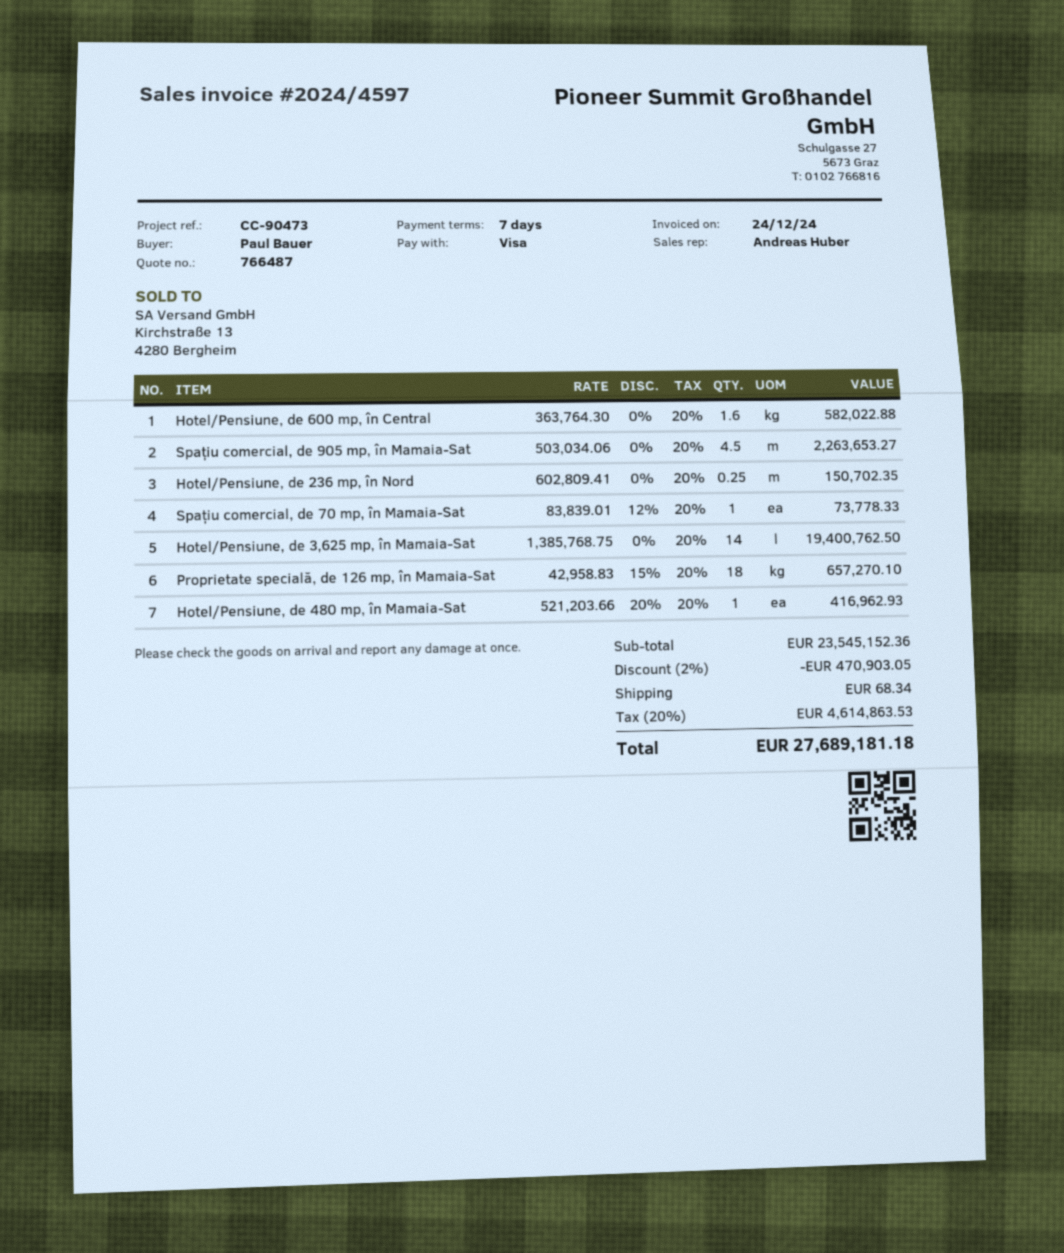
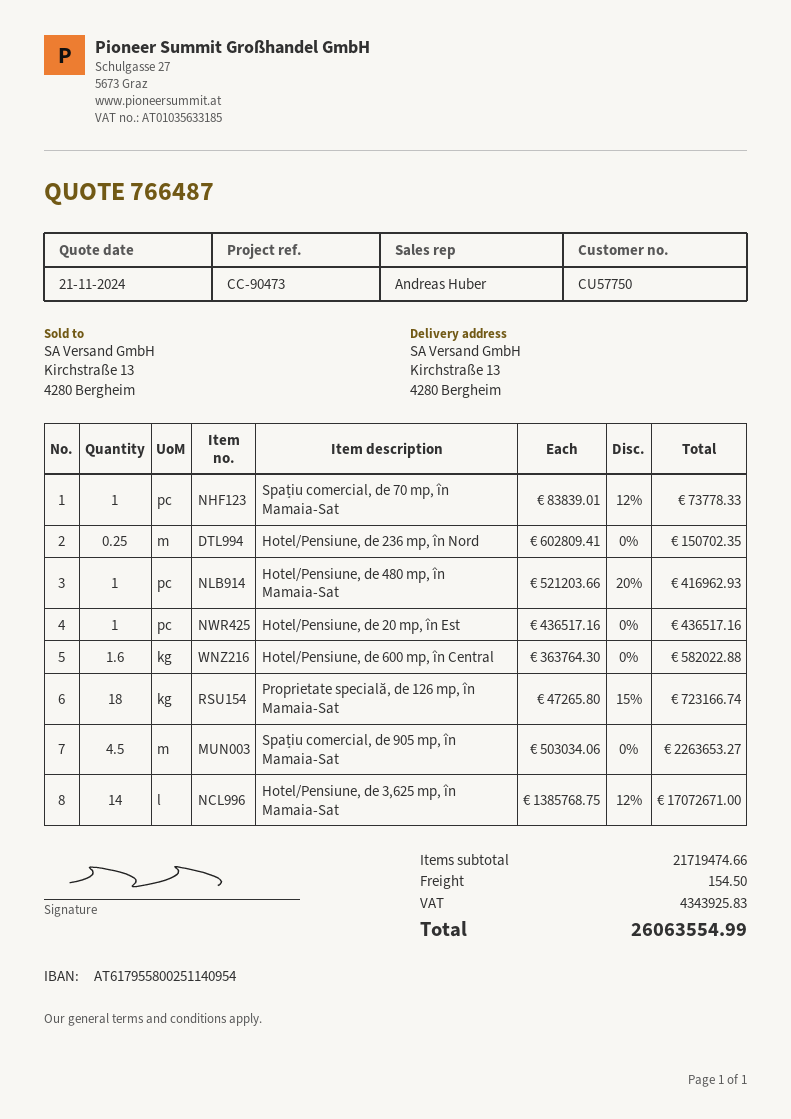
Hotel/Pensiune, de 3,625 mp, în Mamaia-Sat: 14 x 1385768.75 = 19400762.50 -> 14 x 1385768.75 - 12% = 17072671.00
Proprietate specială, de 126 mp, în Mamaia-Sat: 18 x 42958.83 - 15% = 657270.10 -> 18 x 47265.80 - 15% = 723166.74
Hotel/Pensiune, de 20 mp, în Est: none -> 1 x 436517.16 = 436517.16
subtotal: 23545152.36 -> 21719474.66
discount: 2% = 470903.05 -> none
shipping: 68.34 -> 154.50
tax: 4614863.53 -> 4343925.83
total: 27689181.18 -> 26063554.99

